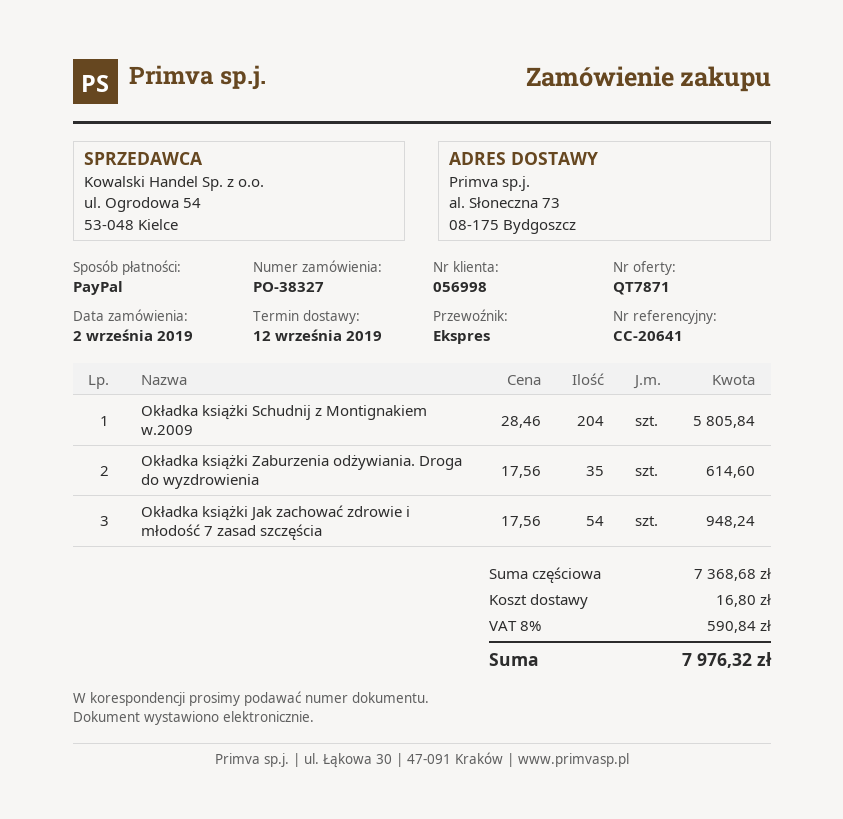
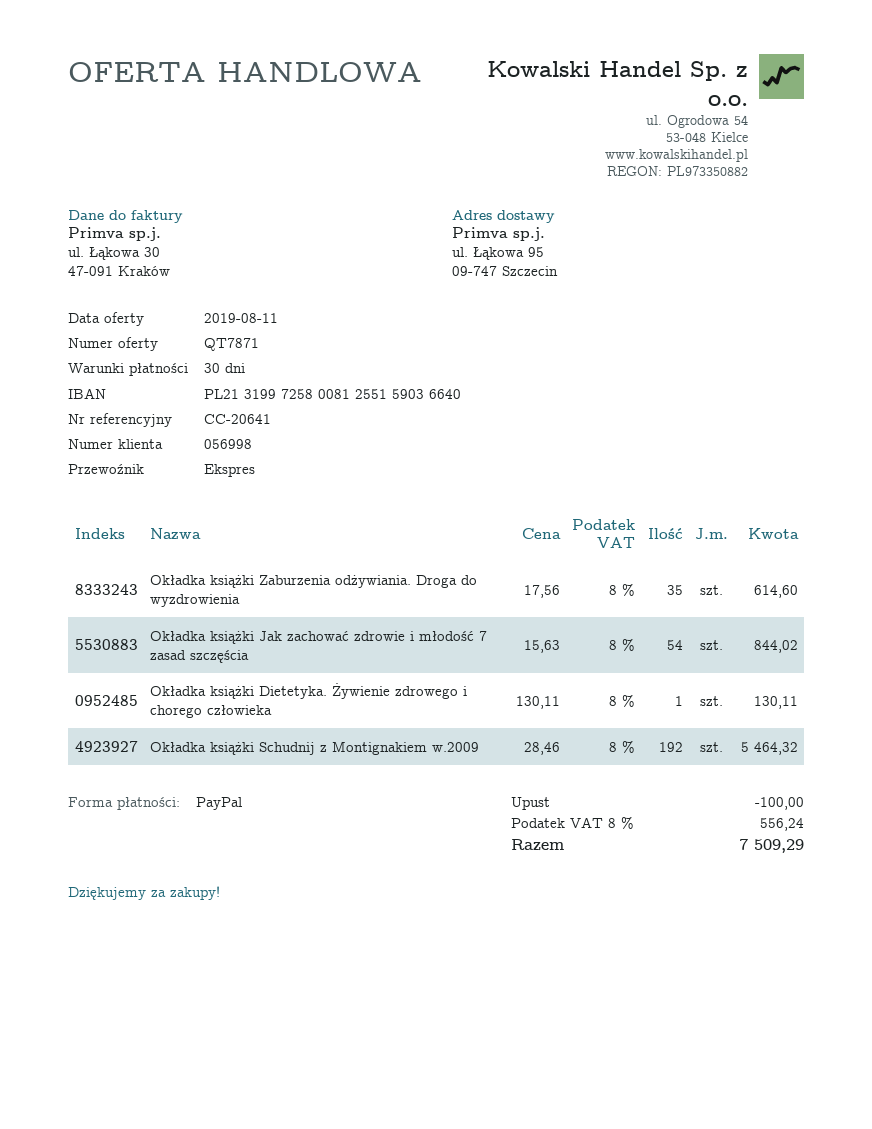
ship to: al. Słoneczna 73, 08-175 Bydgoszcz -> ul. Łąkowa 95, 09-747 Szczecin
Okładka książki Schudnij z Montignakiem w.2009: 204 x 28.46 = 5805.84 -> 192 x 28.46 = 5464.32
Okładka książki Jak zachować zdrowie i młodość 7 zasad szczęścia: 54 x 17.56 = 948.24 -> 54 x 15.63 = 844.02
Okładka książki Dietetyka. Żywienie zdrowego i chorego człowieka: none -> 1 x 130.11 = 130.11
discount: none -> 100.00
shipping: 16.80 -> none
tax: 8% = 590.84 -> 8% = 556.24
total: 7976.32 -> 7509.29

